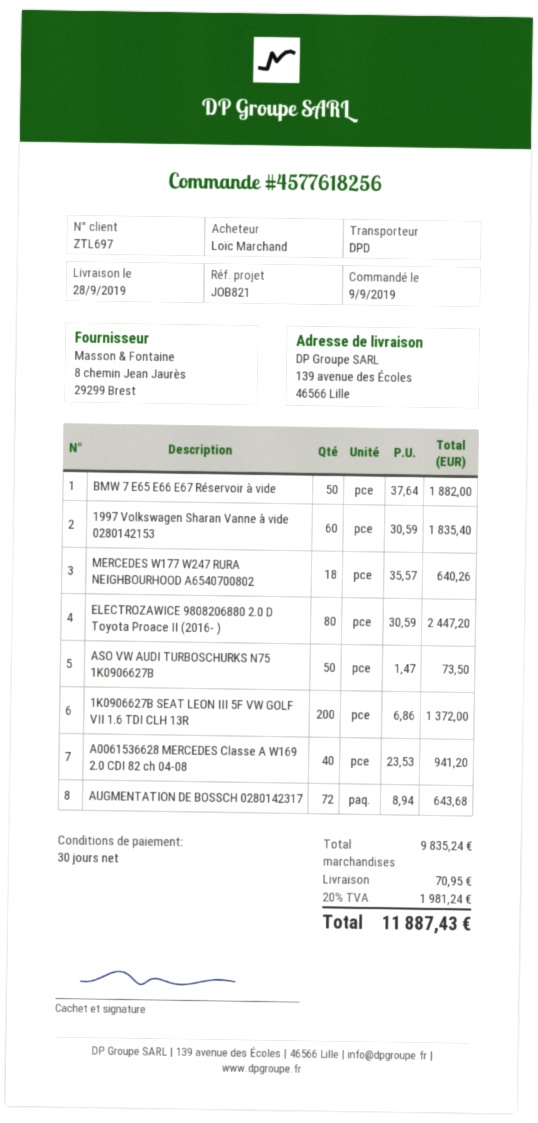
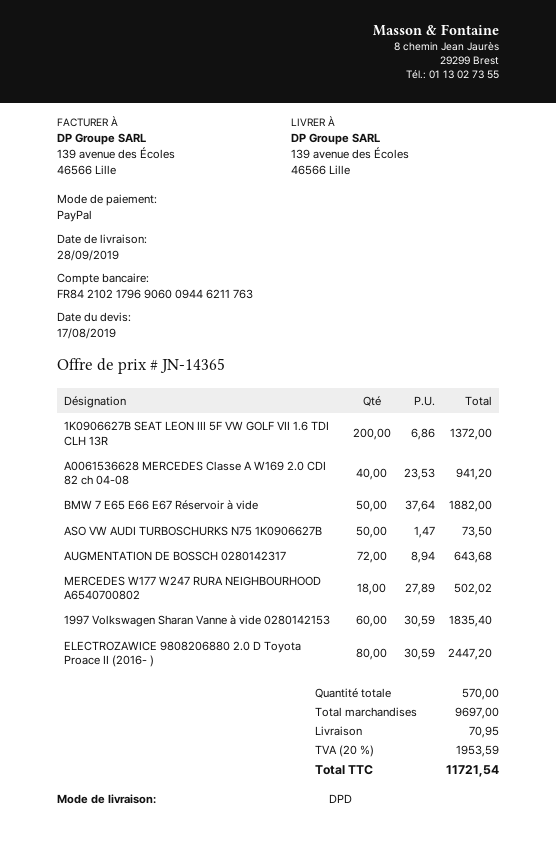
MERCEDES W177 W247 RURA NEIGHBOURHOOD A6540700802: 18 x 35.57 = 640.26 -> 18 x 27.89 = 502.02
subtotal: 9835.24 -> 9697.00
tax: 20% = 1981.24 -> 20% = 1953.59
total: 11887.43 -> 11721.54

